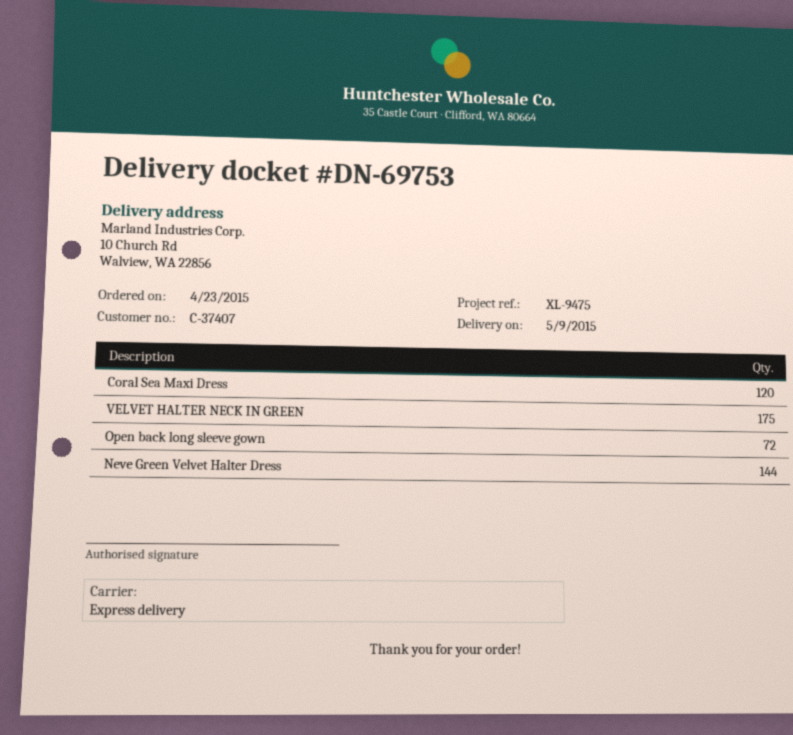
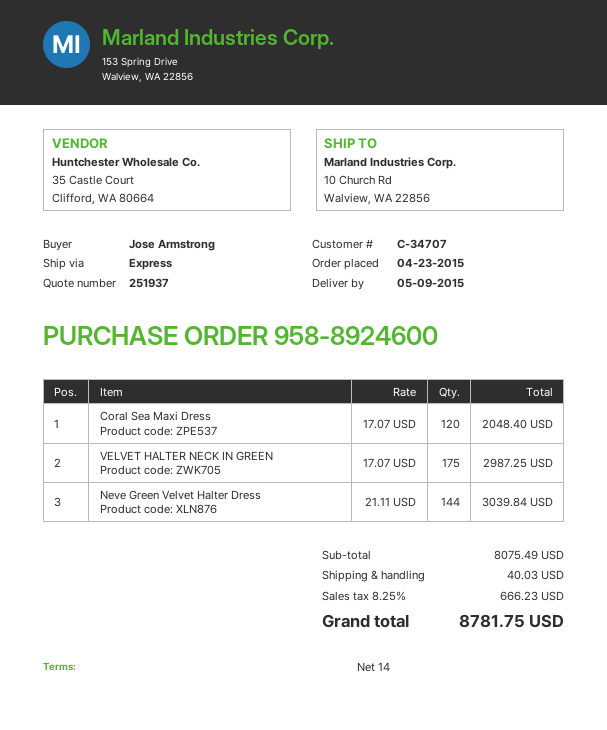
customer number: C-37407 -> C-34707
Open back long sleeve gown: 72 -> none

